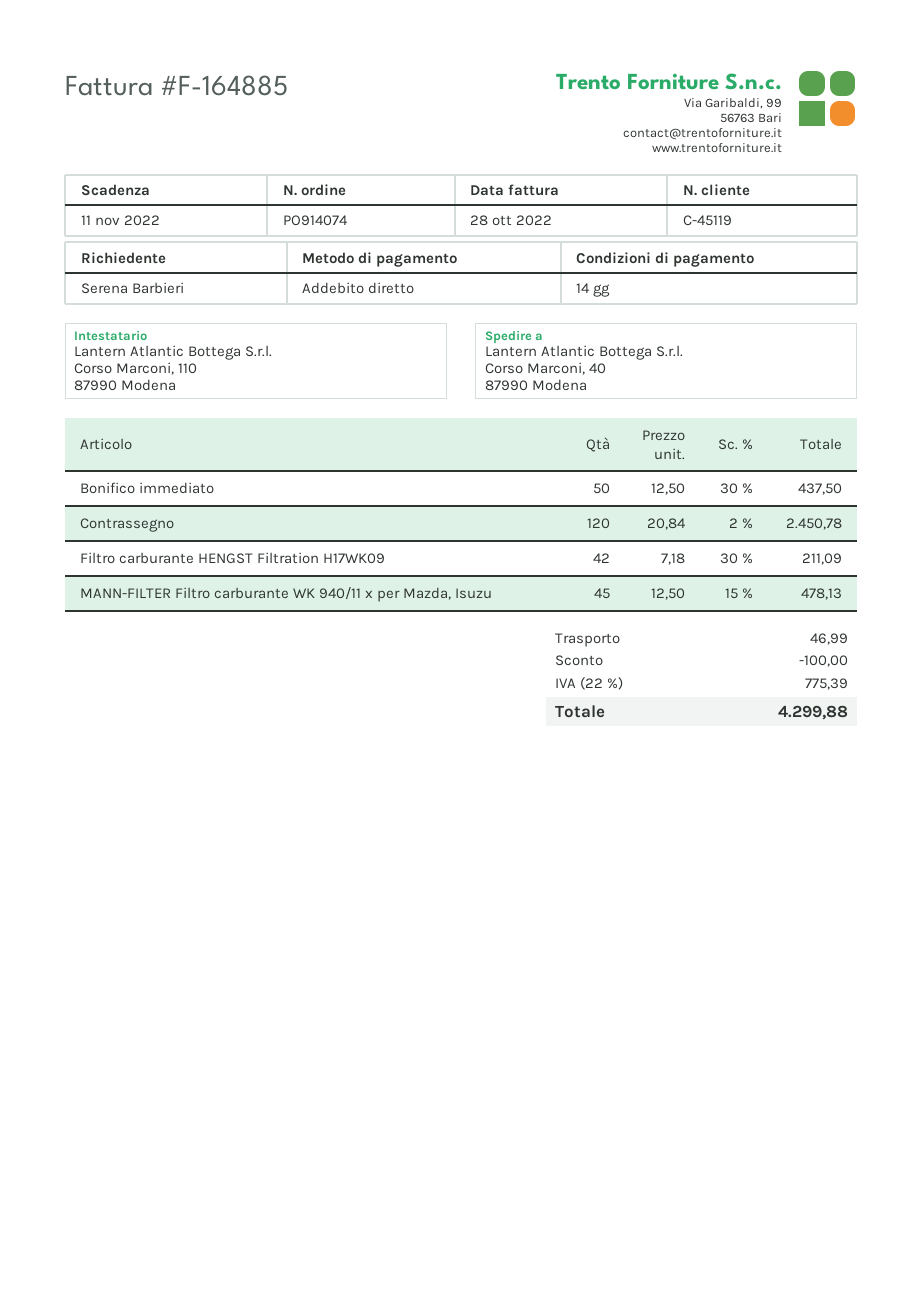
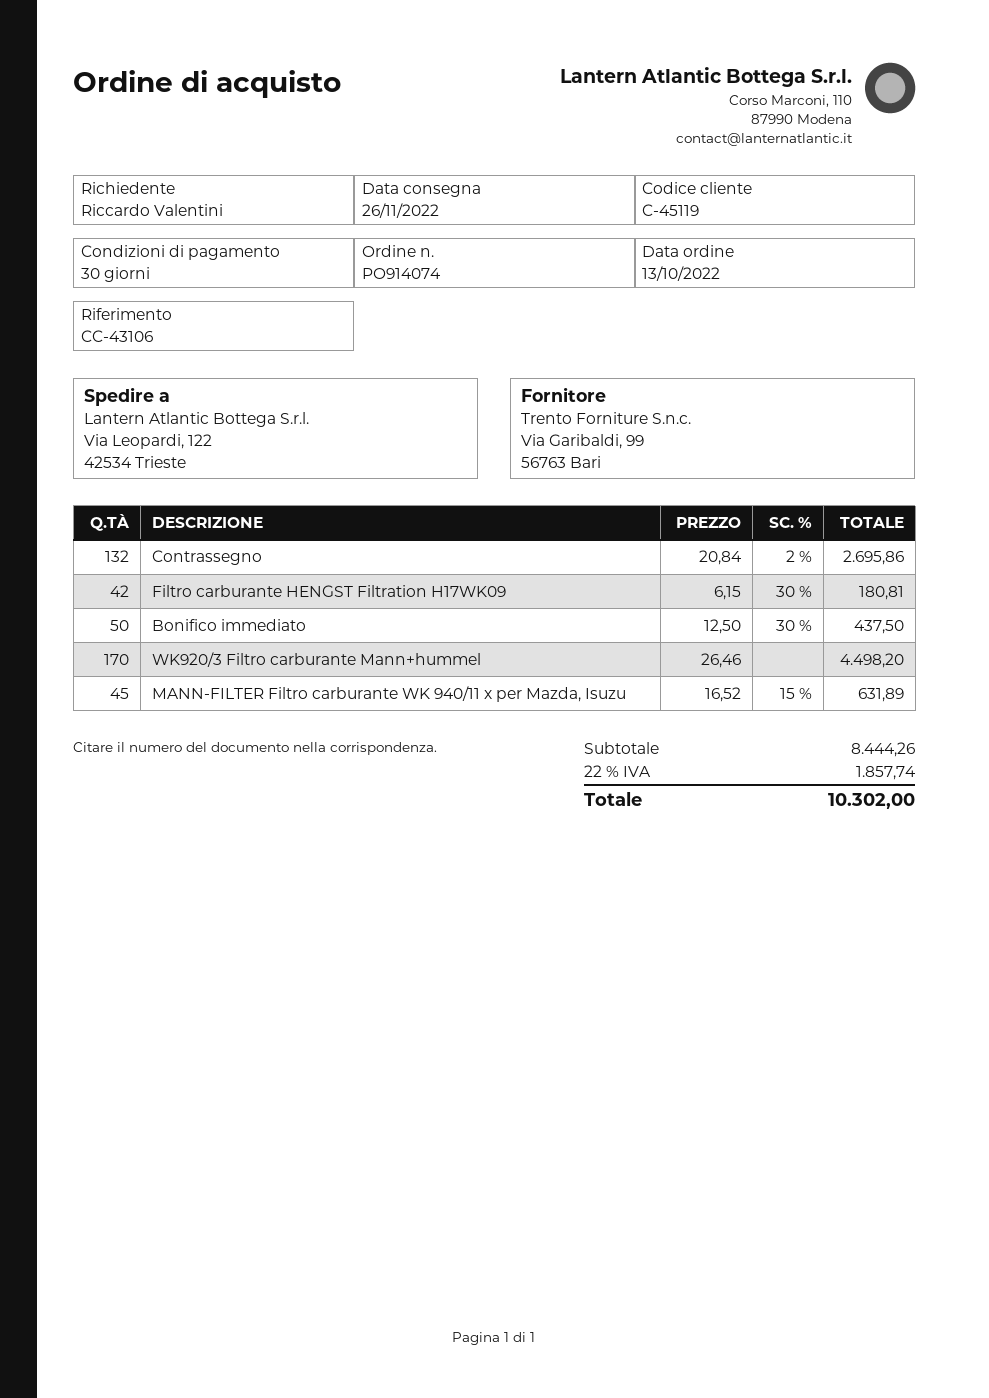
payment terms: 14 days -> 30 days
ordered by: Serena Barbieri -> Riccardo Valentini
ship to: Corso Marconi, 40, 87990 Modena -> Via Leopardi, 122, 42534 Trieste
Contrassegno: 120 x 20.84 - 2% = 2450.78 -> 132 x 20.84 - 2% = 2695.86
Filtro carburante HENGST Filtration H17WK09: 42 x 7.18 - 30% = 211.09 -> 42 x 6.15 - 30% = 180.81
MANN-FILTER Filtro carburante WK 940/11 x per Mazda, Isuzu: 45 x 12.50 - 15% = 478.13 -> 45 x 16.52 - 15% = 631.89
WK920/3 Filtro carburante Mann+hummel: none -> 170 x 26.46 = 4498.20
discount: 100.00 -> none
shipping: 46.99 -> none
tax: 22% = 775.39 -> 22% = 1857.74
total: 4299.88 -> 10302.00

